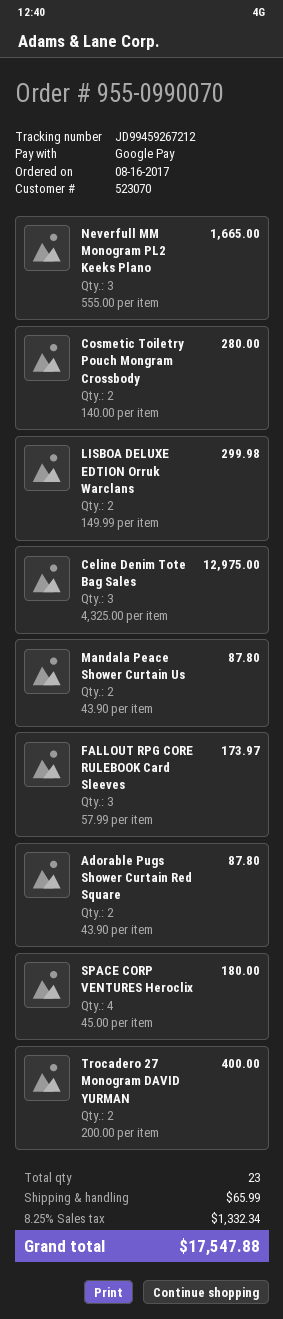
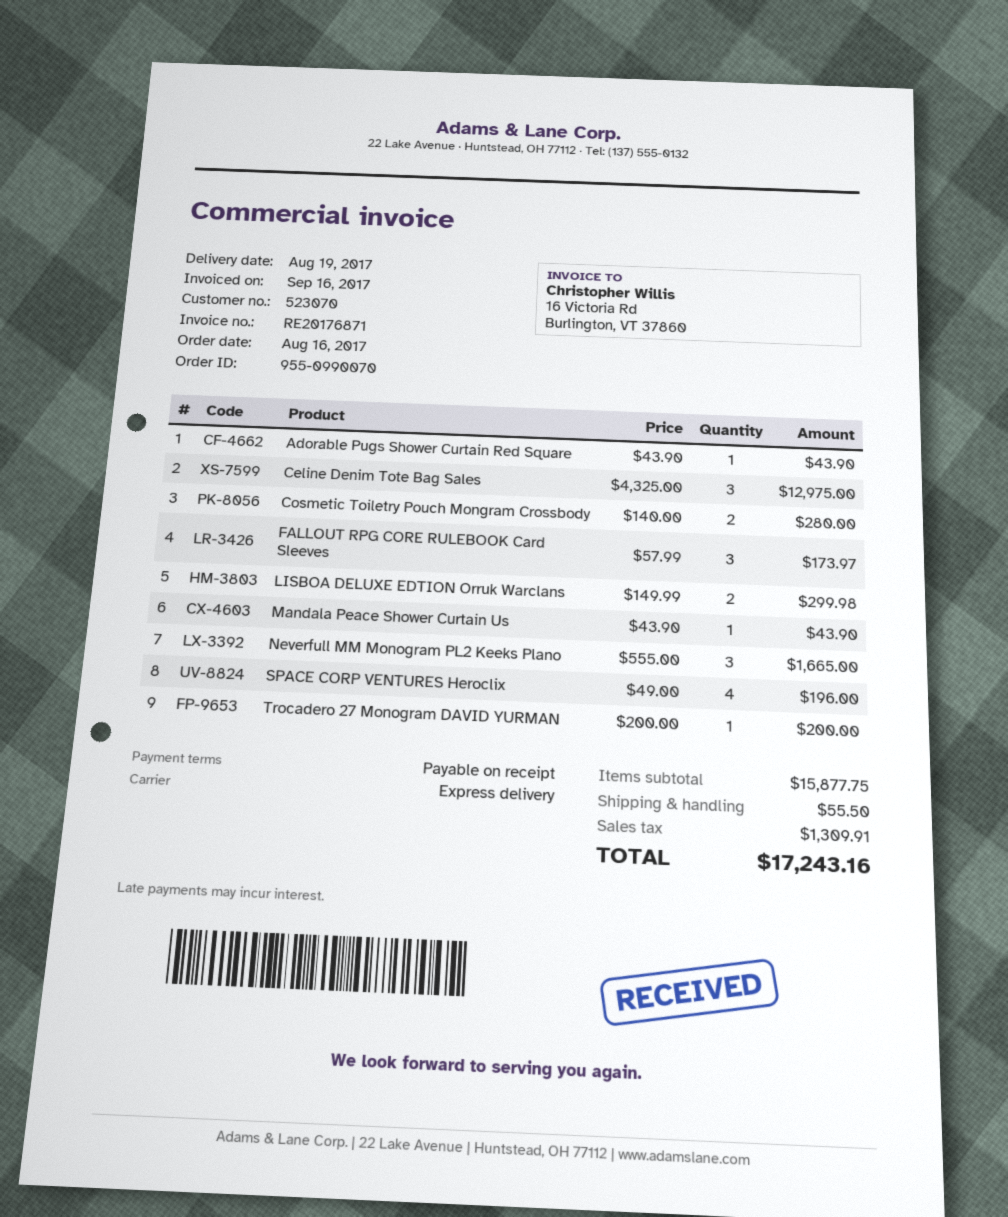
Mandala Peace Shower Curtain Us: 2 x 43.90 = 87.80 -> 1 x 43.90 = 43.90
Adorable Pugs Shower Curtain Red Square: 2 x 43.90 = 87.80 -> 1 x 43.90 = 43.90
SPACE CORP VENTURES Heroclix: 4 x 45.00 = 180.00 -> 4 x 49.00 = 196.00
Trocadero 27 Monogram DAVID YURMAN: 2 x 200.00 = 400.00 -> 1 x 200.00 = 200.00
shipping: 65.99 -> 55.50
tax: 1332.34 -> 1309.91
total: 17547.88 -> 17243.16

